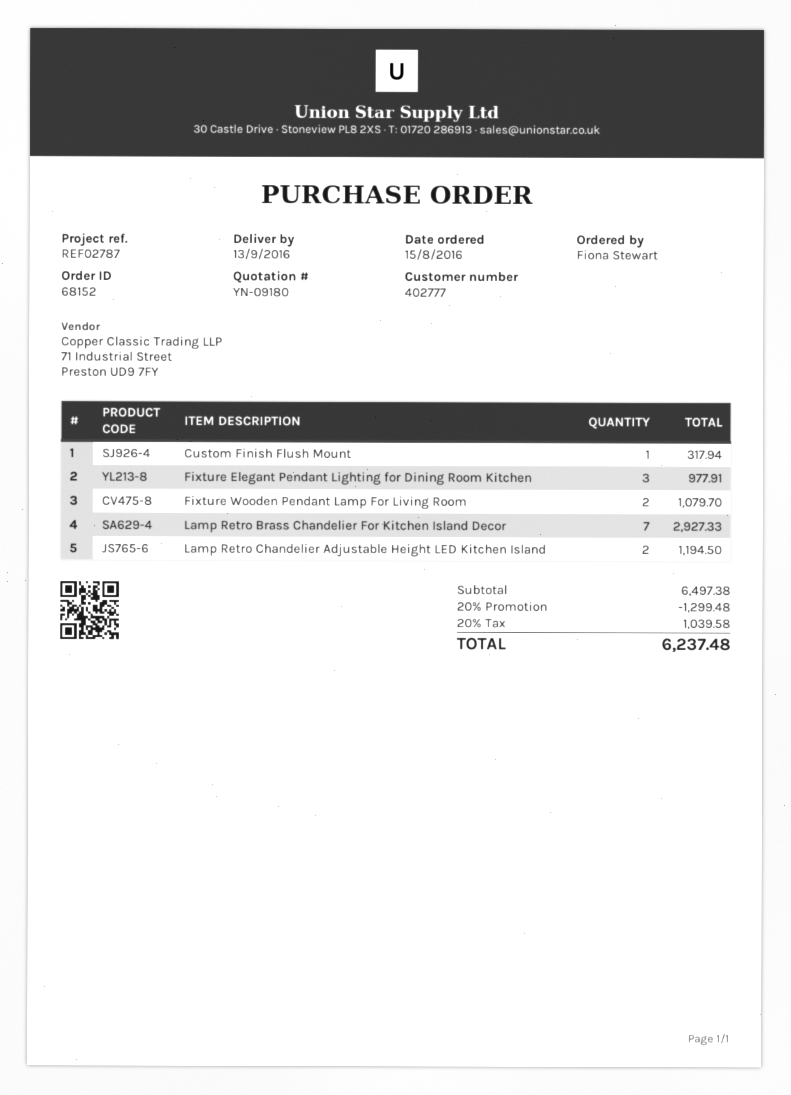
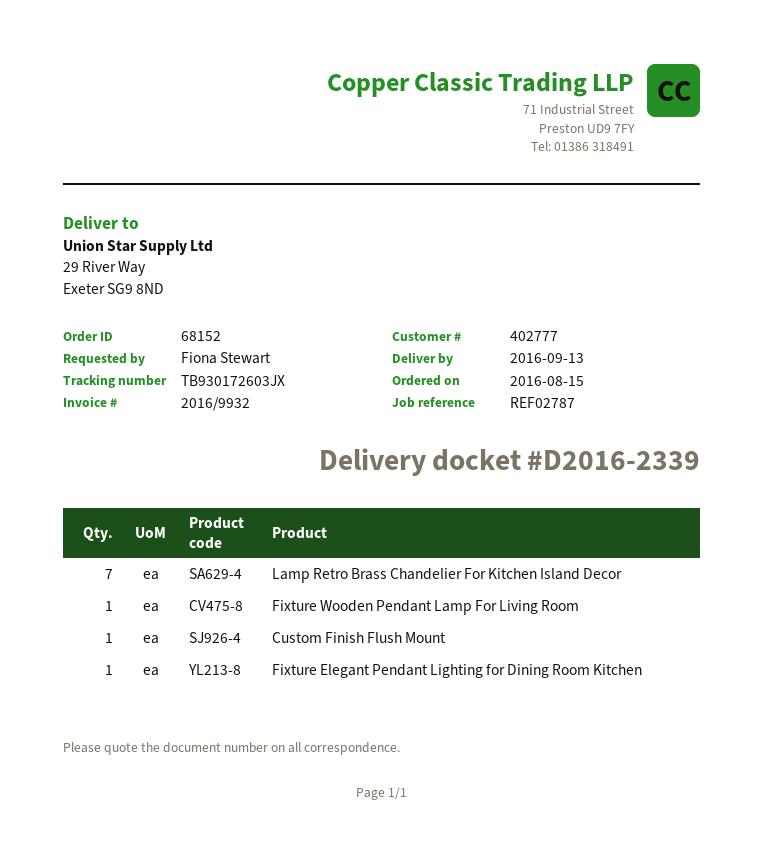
Fixture Elegant Pendant Lighting for Dining Room Kitchen: 3 -> 1
Fixture Wooden Pendant Lamp For Living Room: 2 -> 1
Lamp Retro Chandelier Adjustable Height LED Kitchen Island: 2 -> none

